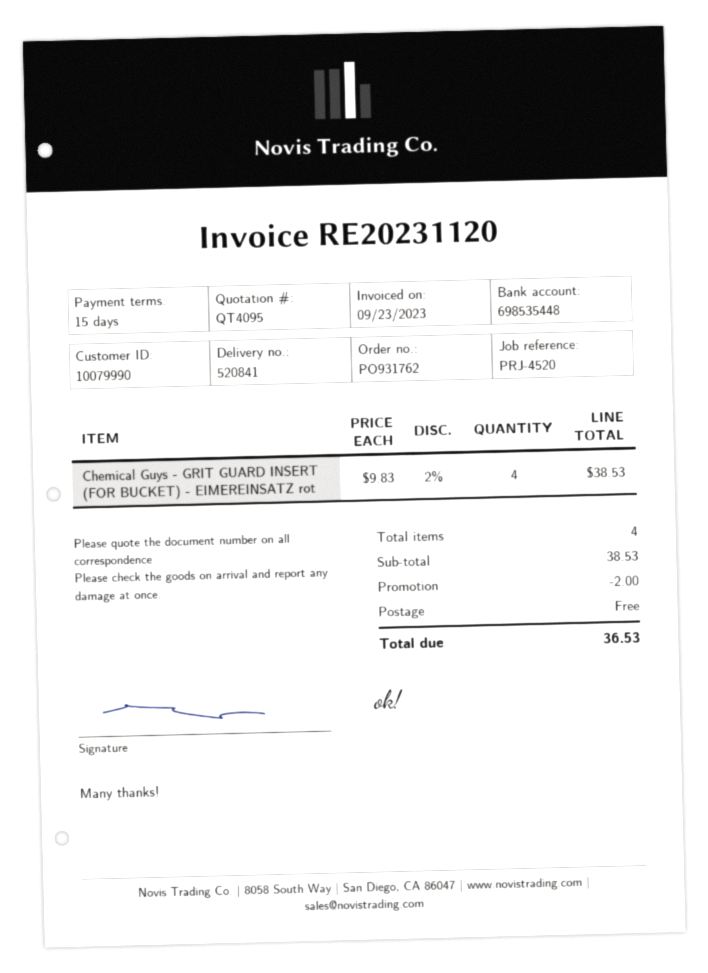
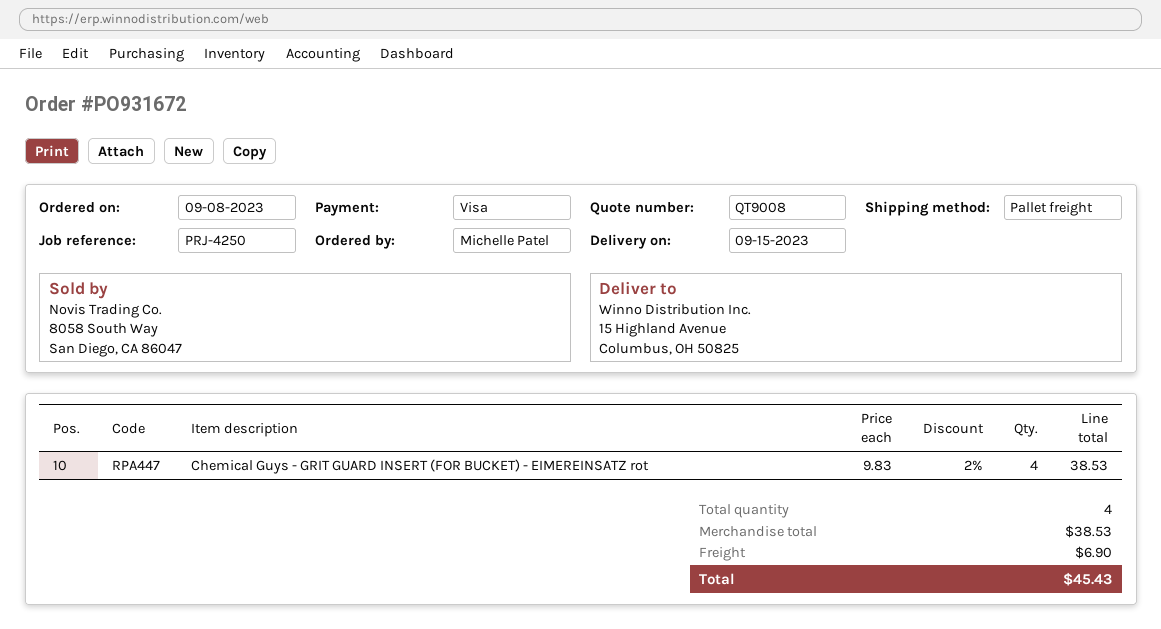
quote number: QT4095 -> QT9008
order number: PO931762 -> PO931672
reference: PRJ-4520 -> PRJ-4250
discount: 2.00 -> none
shipping: 0.00 -> 6.90
total: 36.53 -> 45.43

